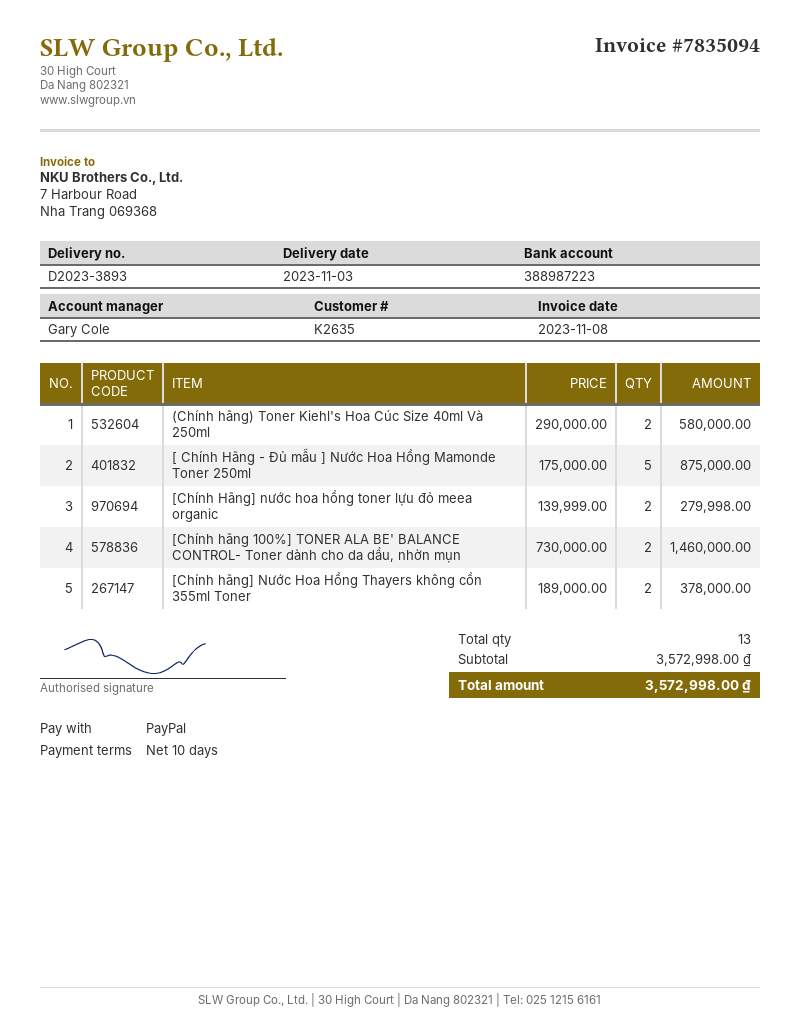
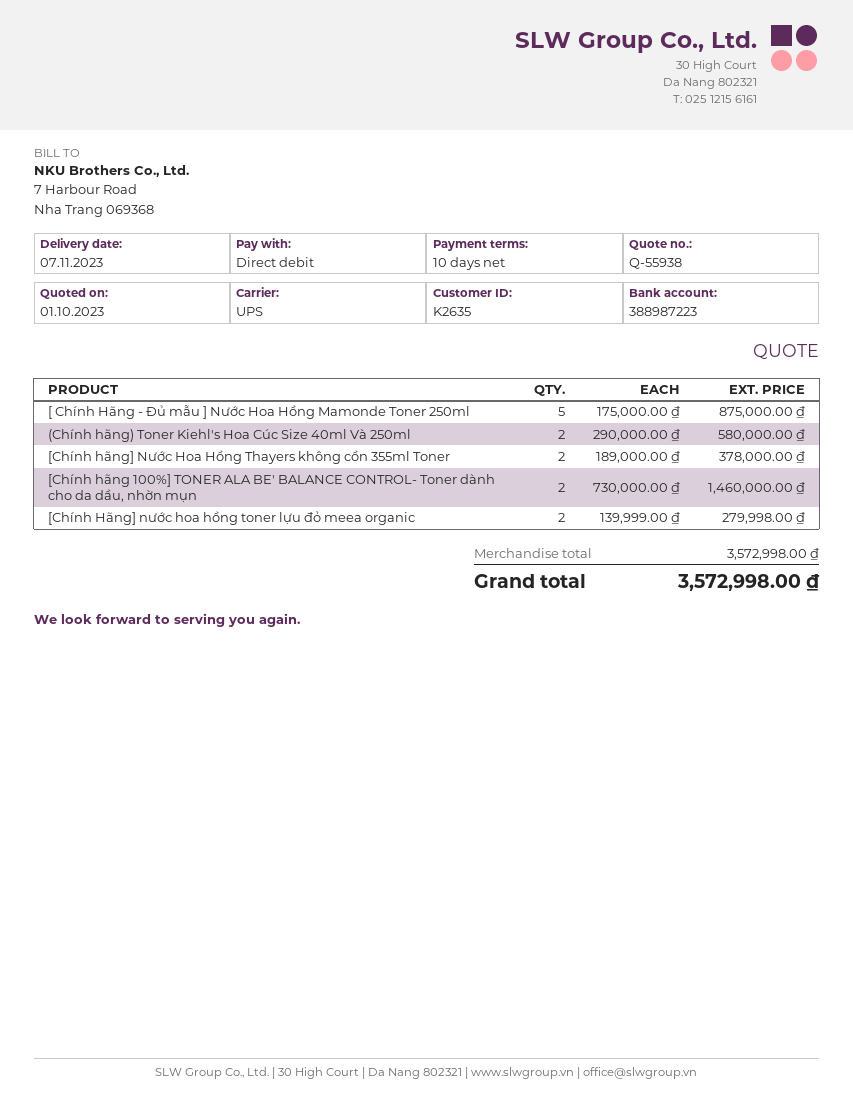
delivery date: 2023-11-03 -> 2023-11-07
payment method: PayPal -> direct debit

